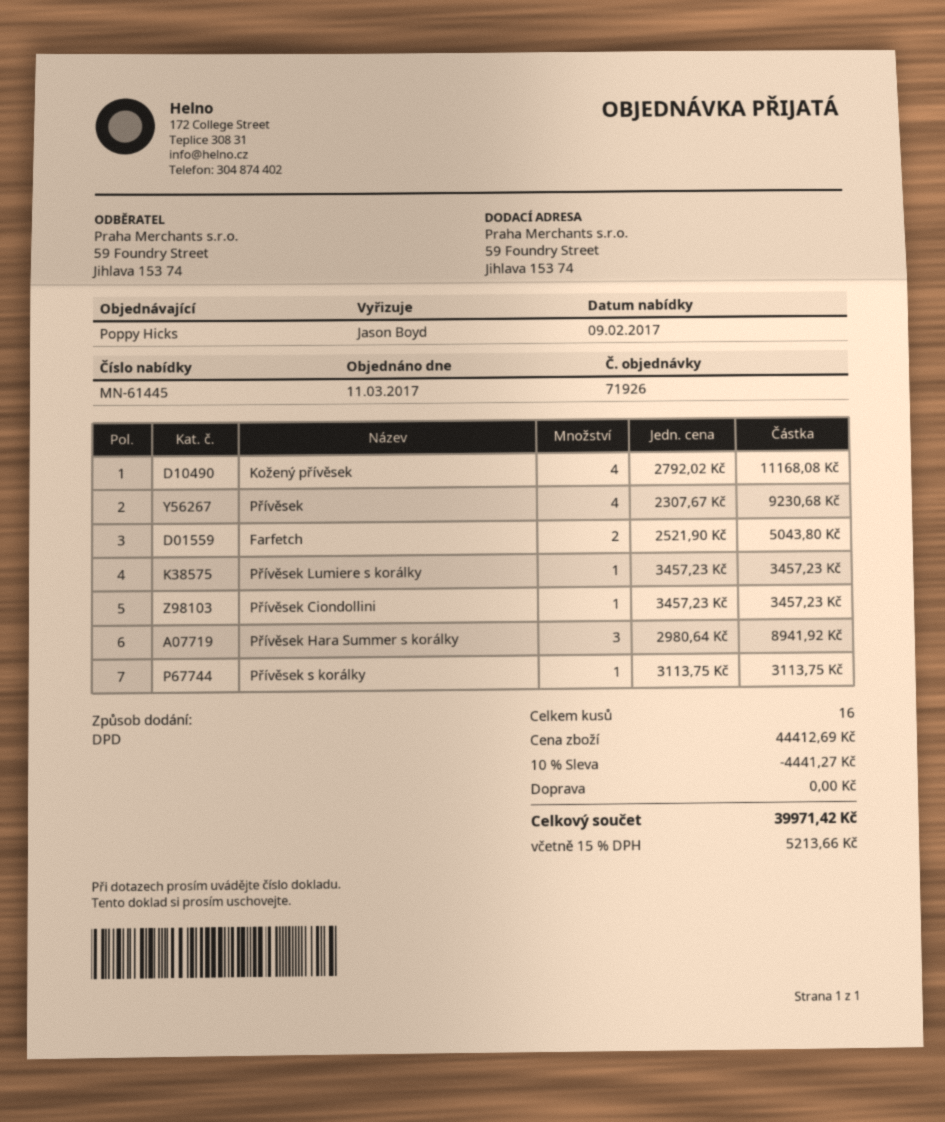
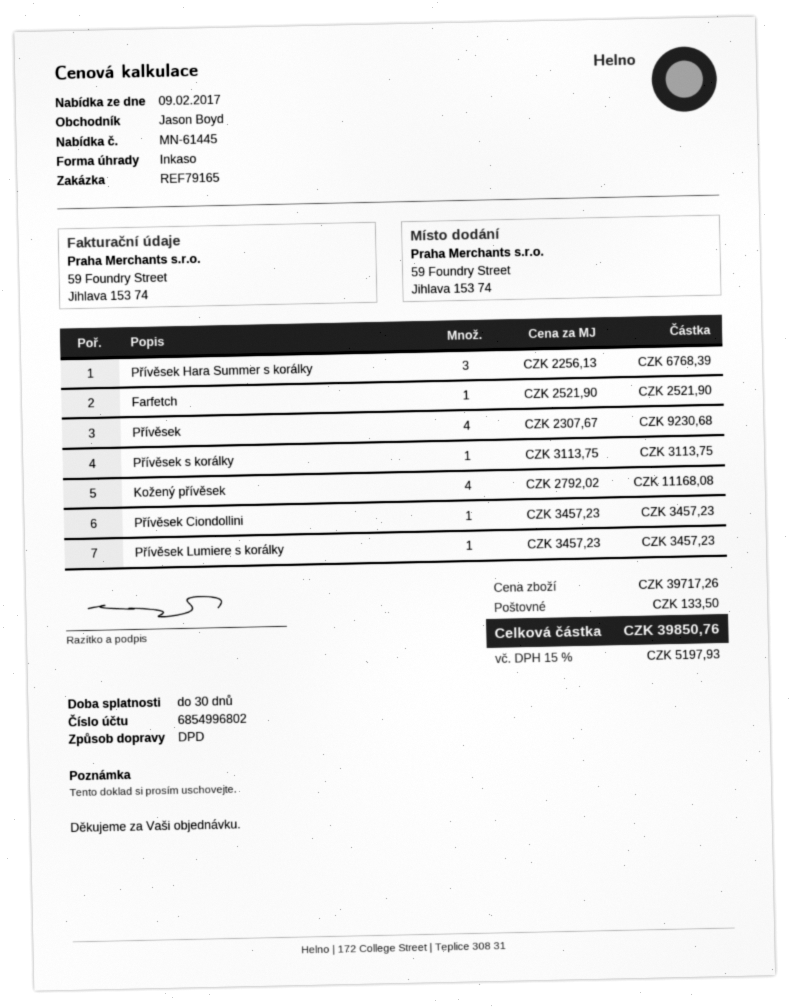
Farfetch: 2 x 2521.90 = 5043.80 -> 1 x 2521.90 = 2521.90
Přívěsek Hara Summer s korálky: 3 x 2980.64 = 8941.92 -> 3 x 2256.13 = 6768.39
subtotal: 44412.69 -> 39717.26
discount: 10% = 4441.27 -> none
shipping: 0.00 -> 133.50
tax: 15% = 5213.66 -> 15% = 5197.93
total: 39971.42 -> 39850.76

